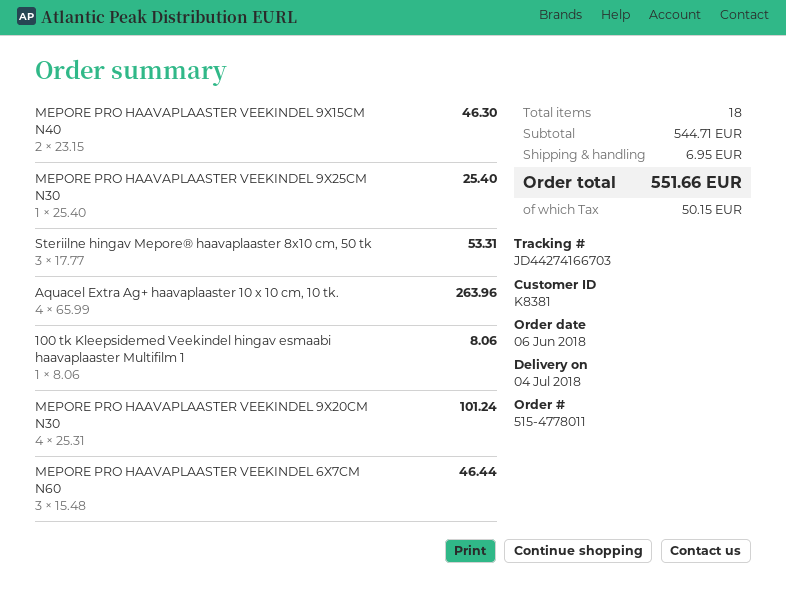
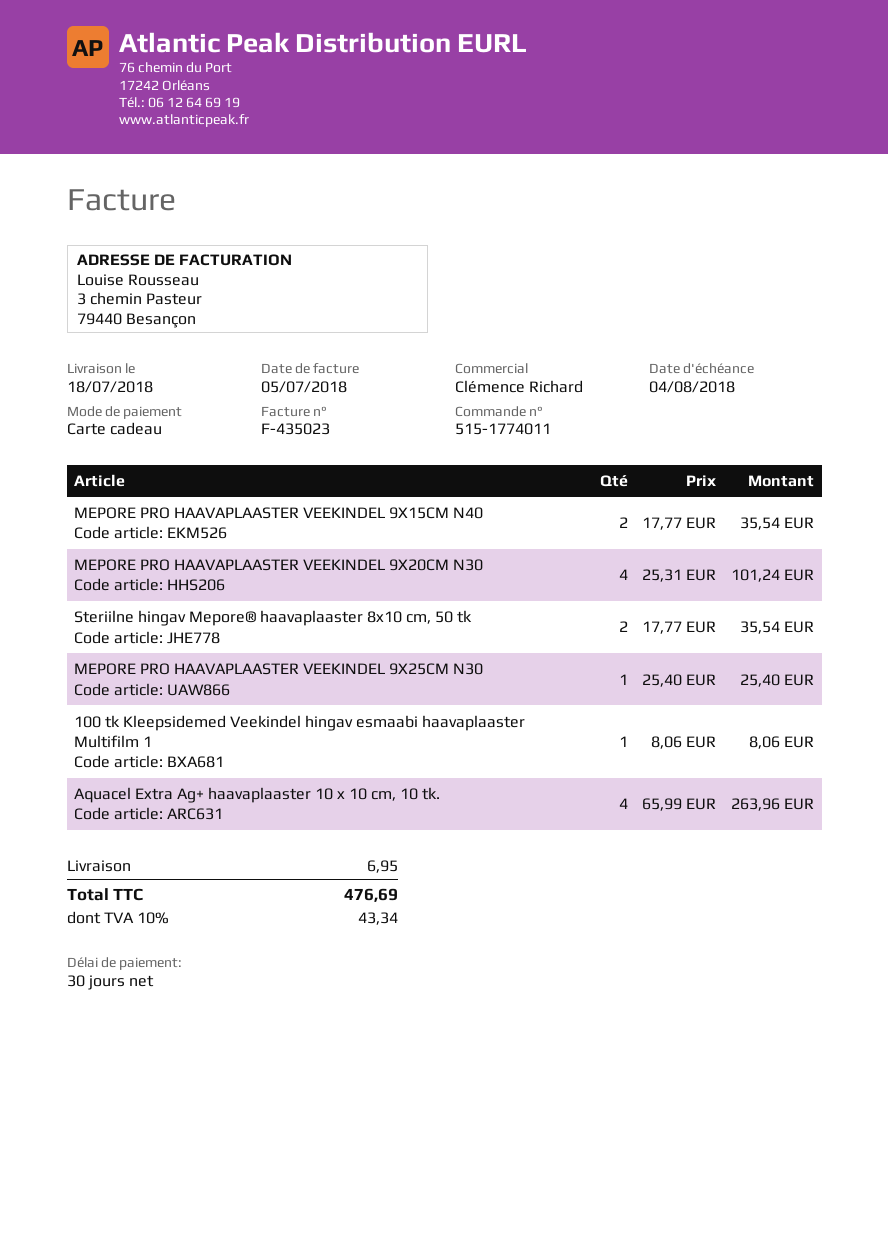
order number: 515-4778011 -> 515-1774011
delivery date: 2018-07-04 -> 2018-07-18
MEPORE PRO HAAVAPLAASTER VEEKINDEL 9X15CM N40: 2 x 23.15 = 46.30 -> 2 x 17.77 = 35.54
Steriilne hingav Mepore® haavaplaaster 8x10 cm, 50 tk: 3 x 17.77 = 53.31 -> 2 x 17.77 = 35.54
MEPORE PRO HAAVAPLAASTER VEEKINDEL 6X7CM N60: 3 x 15.48 = 46.44 -> none
tax: 50.15 -> 43.34
total: 551.66 -> 476.69

